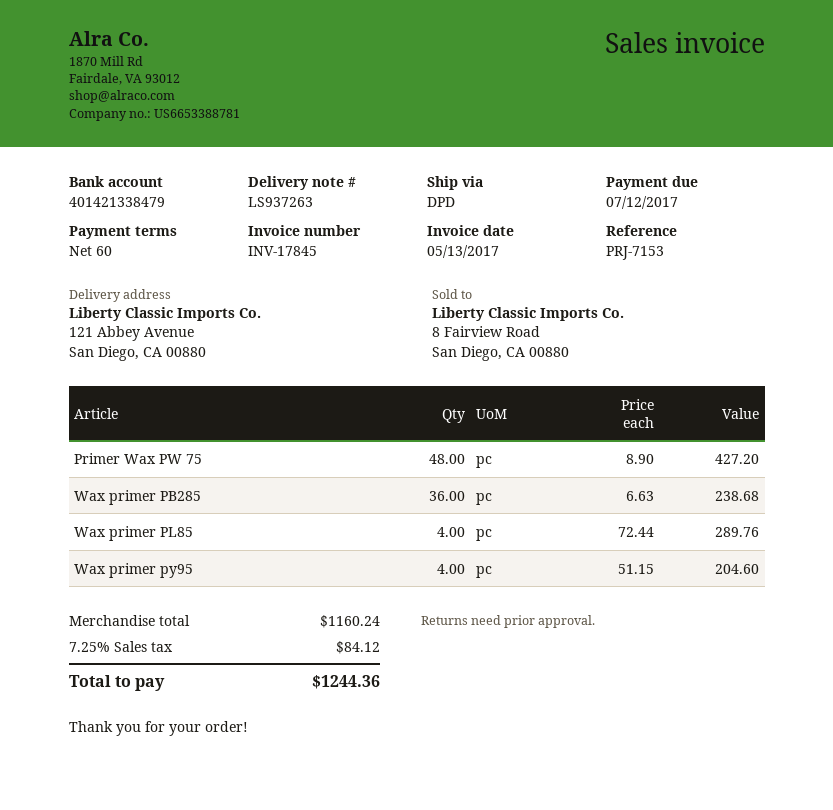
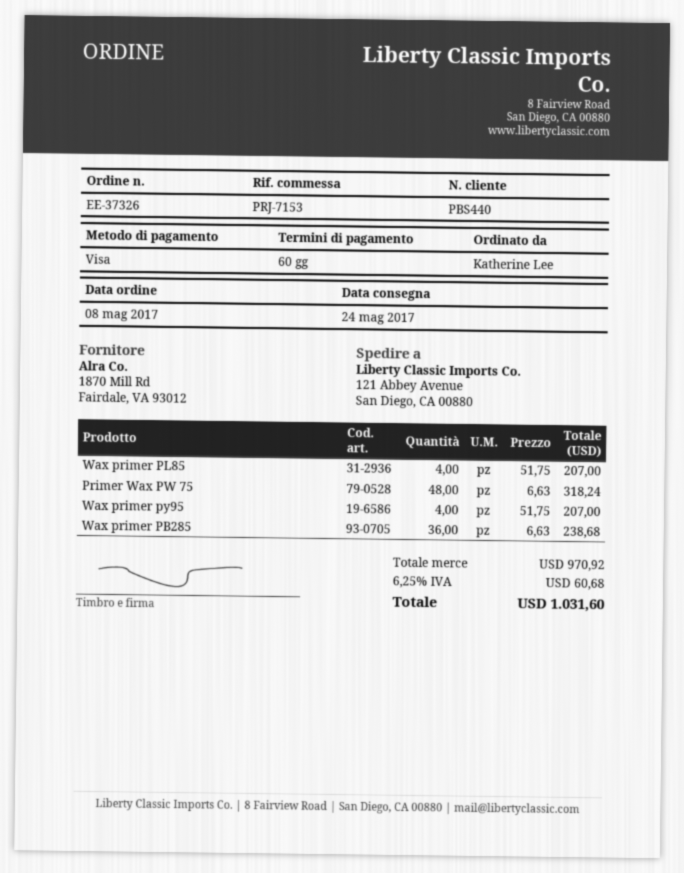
Primer Wax PW 75: 48 x 8.90 = 427.20 -> 48 x 6.63 = 318.24
Wax primer PL85: 4 x 72.44 = 289.76 -> 4 x 51.75 = 207.00
Wax primer py95: 4 x 51.15 = 204.60 -> 4 x 51.75 = 207.00
subtotal: 1160.24 -> 970.92
tax: 7.25% = 84.12 -> 6.25% = 60.68
total: 1244.36 -> 1031.60

